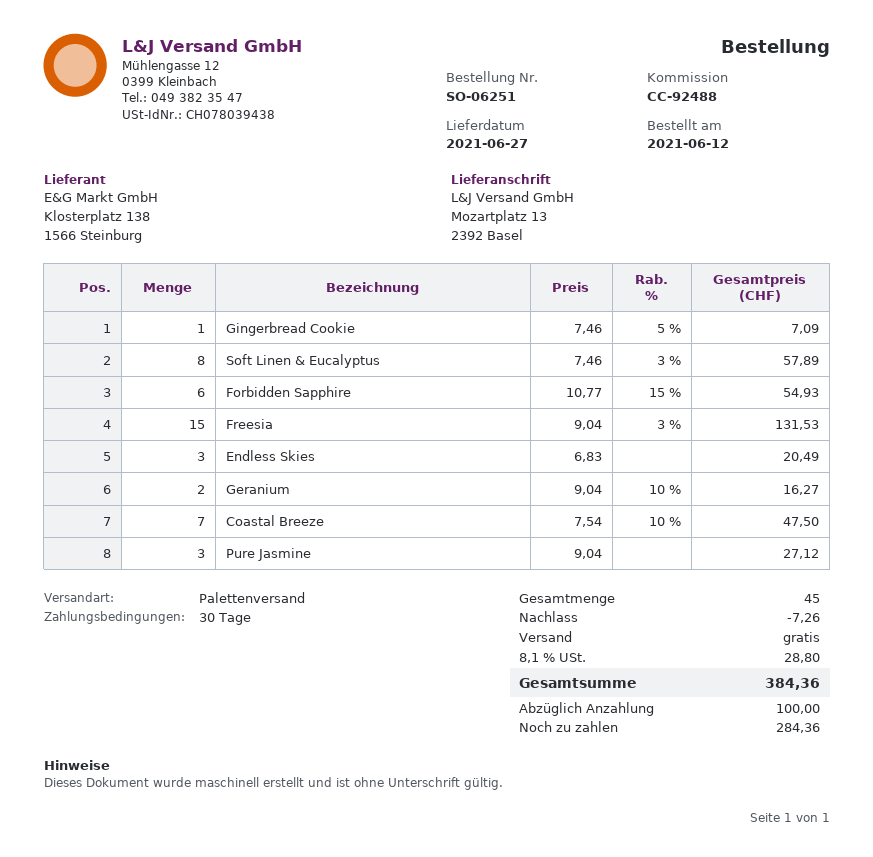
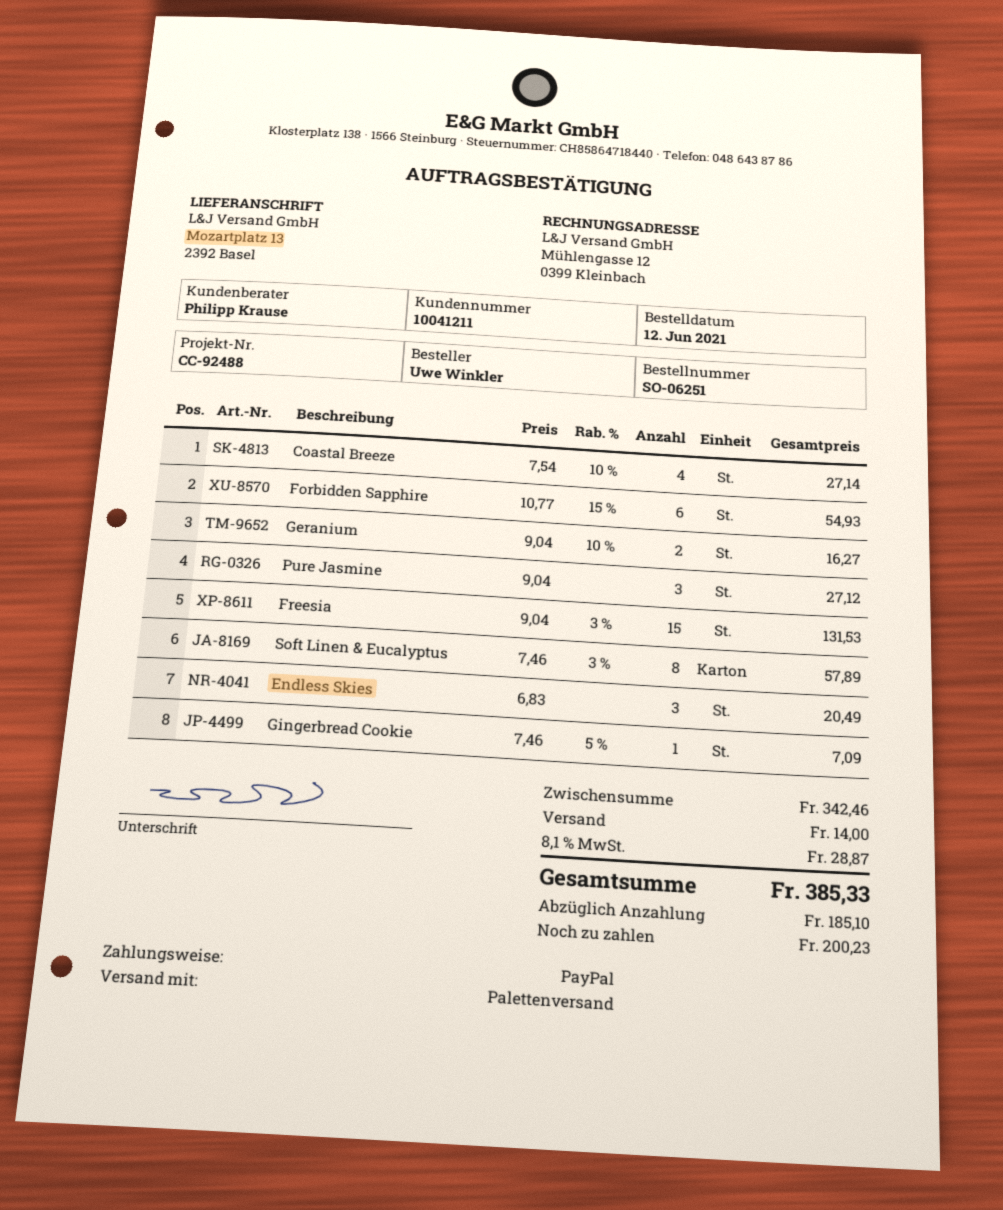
Coastal Breeze: 7 x 7.54 - 10% = 47.50 -> 4 x 7.54 - 10% = 27.14
discount: 7.26 -> none
shipping: 0.00 -> 14.00
tax: 8.1% = 28.80 -> 8.1% = 28.87
total: 384.36 -> 385.33
deposit: 100.00 -> 185.10
balance: 284.36 -> 200.23

